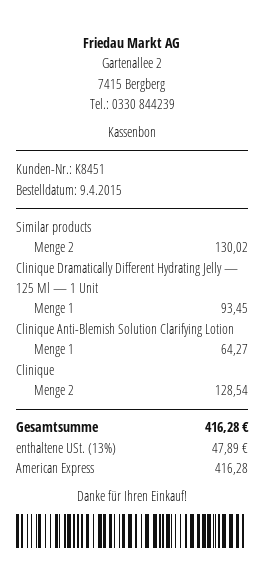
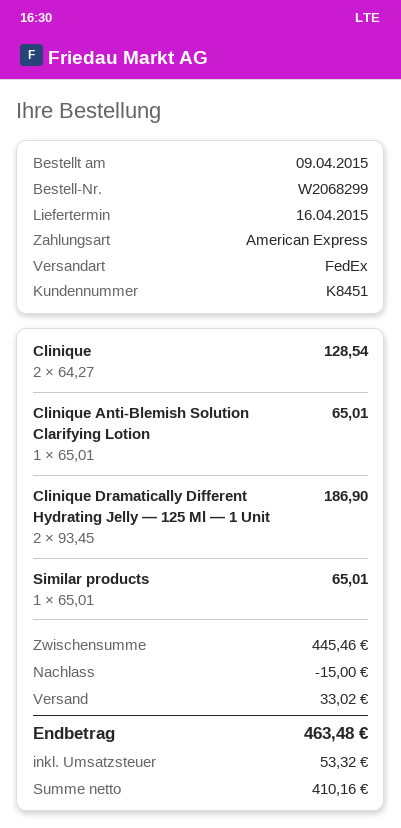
Similar products: 2 for 130.02 -> 1 for 65.01
Clinique Dramatically Different Hydrating Jelly — 125 Ml — 1 Unit: 1 for 93.45 -> 2 for 186.90
Clinique Anti-Blemish Solution Clarifying Lotion: 1 for 64.27 -> 1 for 65.01
discount: none -> 15.00
shipping: none -> 33.02
tax: 47.89 -> 53.32
total: 416.28 -> 463.48

